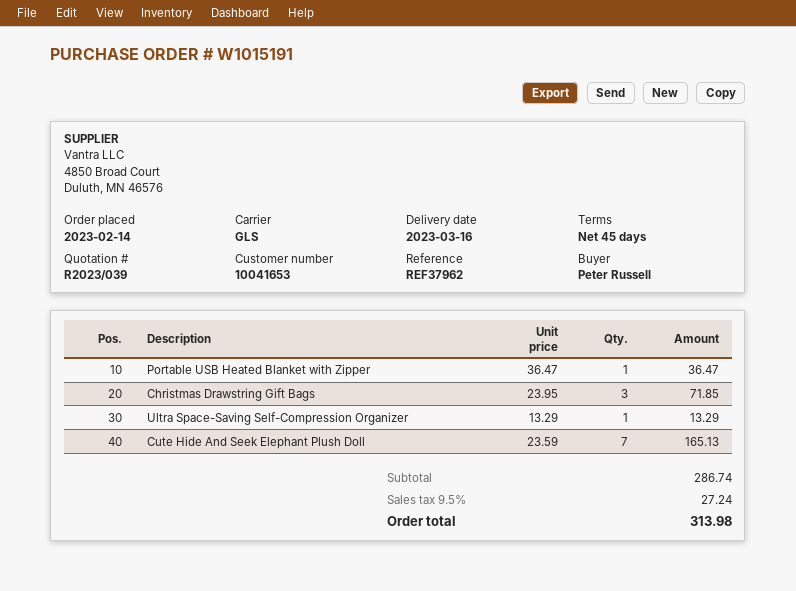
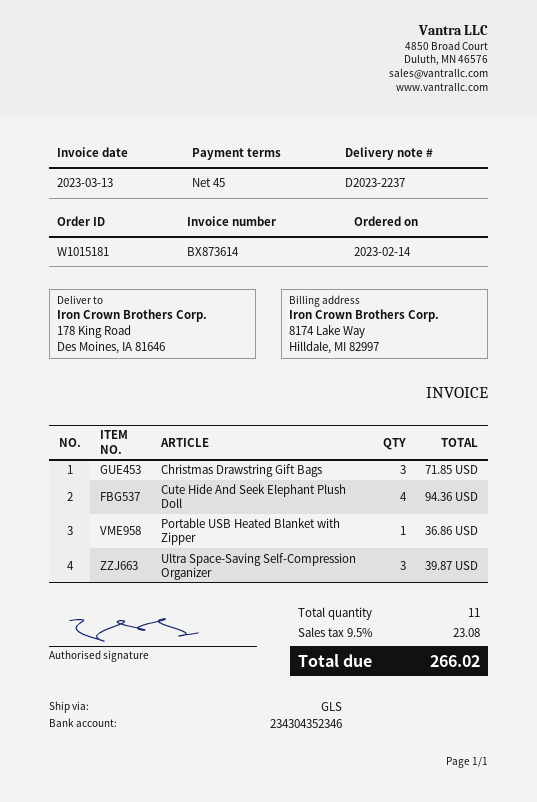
order number: W1015191 -> W1015181
Portable USB Heated Blanket with Zipper: 1 for 36.47 -> 1 for 36.86
Ultra Space-Saving Self-Compression Organizer: 1 for 13.29 -> 3 for 39.87
Cute Hide And Seek Elephant Plush Doll: 7 for 165.13 -> 4 for 94.36
tax: 9.5% = 27.24 -> 9.5% = 23.08
total: 313.98 -> 266.02

